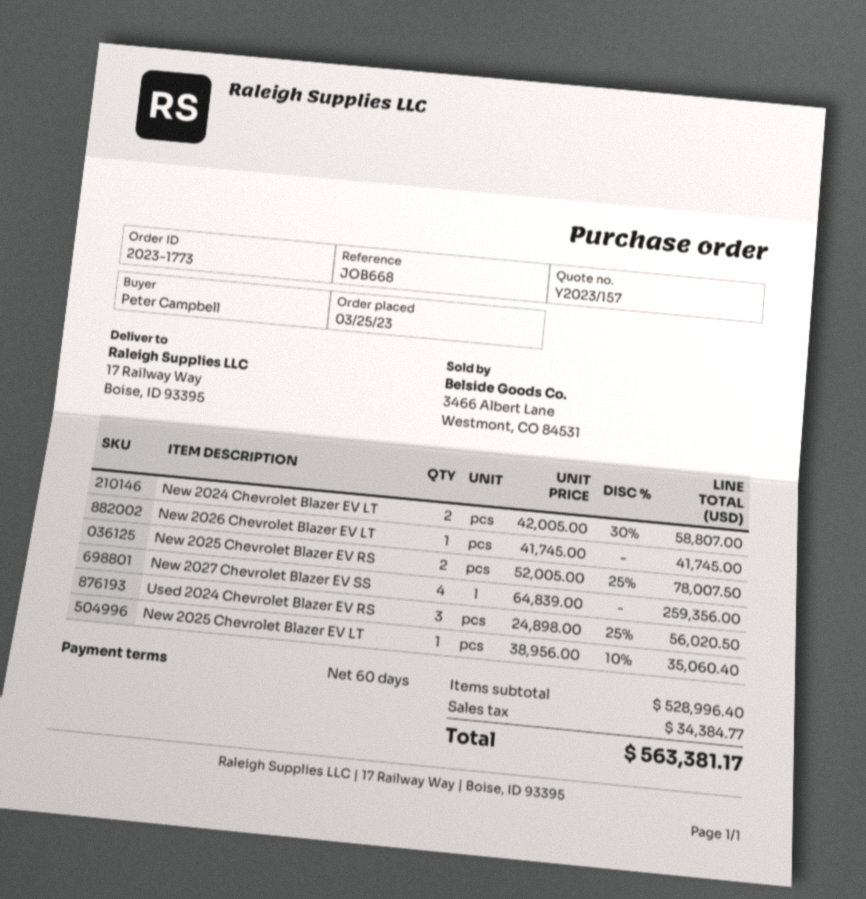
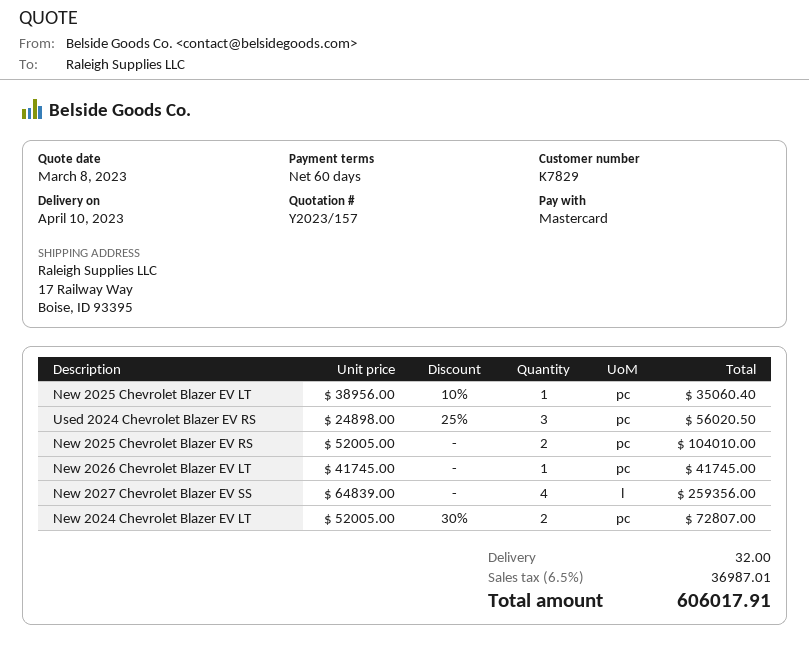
New 2024 Chevrolet Blazer EV LT: 2 x 42005.00 - 30% = 58807.00 -> 2 x 52005.00 - 30% = 72807.00
New 2025 Chevrolet Blazer EV RS: 2 x 52005.00 - 25% = 78007.50 -> 2 x 52005.00 = 104010.00
shipping: none -> 32.00
tax: 34384.77 -> 36987.01
total: 563381.17 -> 606017.91

